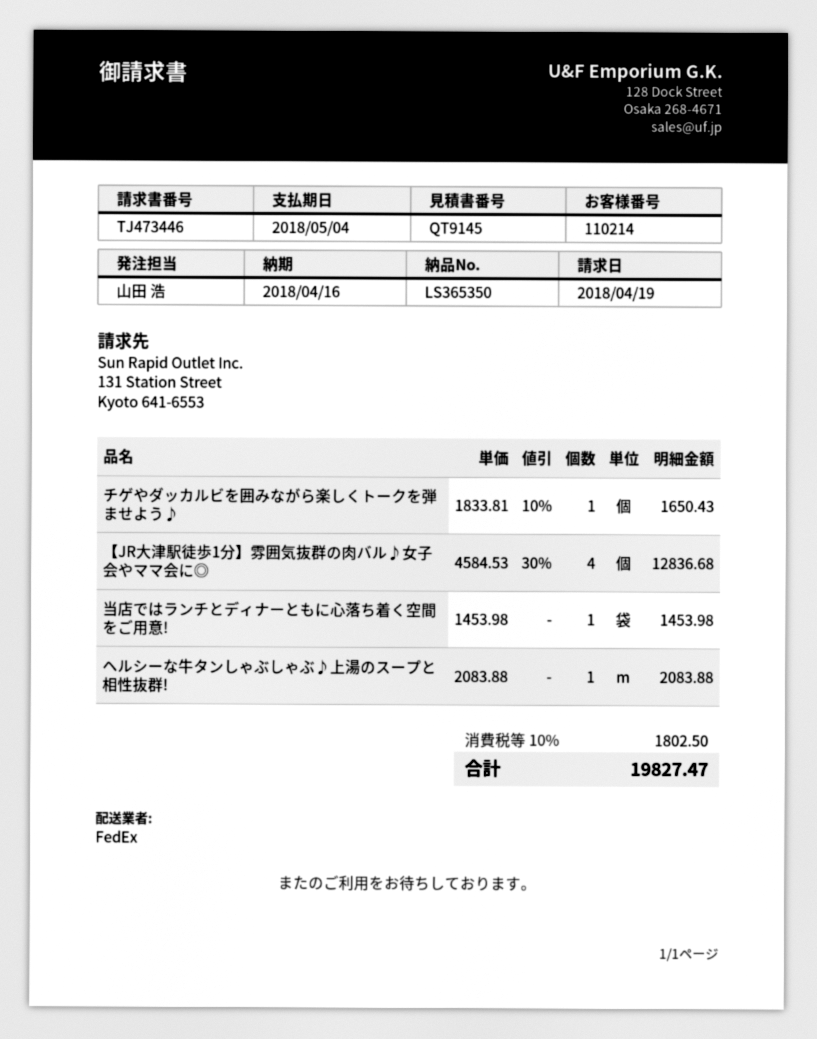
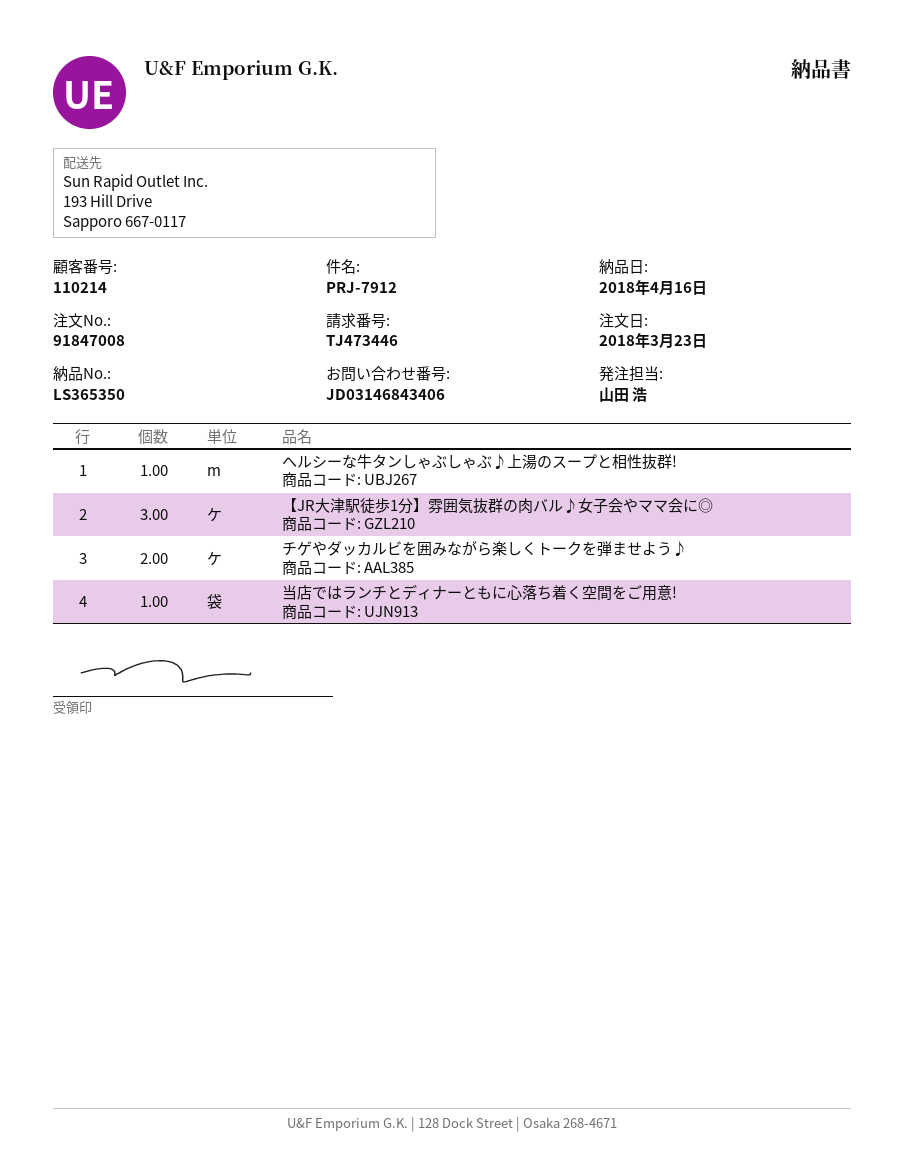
チゲやダッカルビを囲みながら楽しくトークを弾ませよう♪: 1 -> 2
【JR大津駅徒歩1分】雰囲気抜群の肉バル♪女子会やママ会に◎: 4 -> 3

